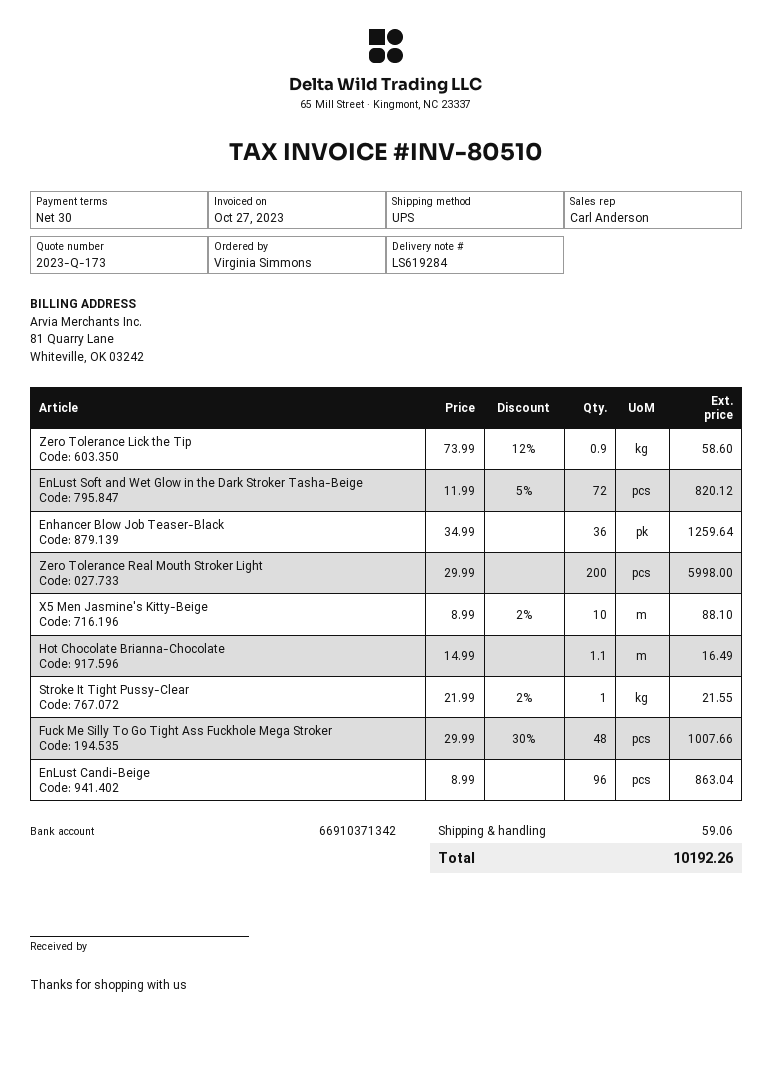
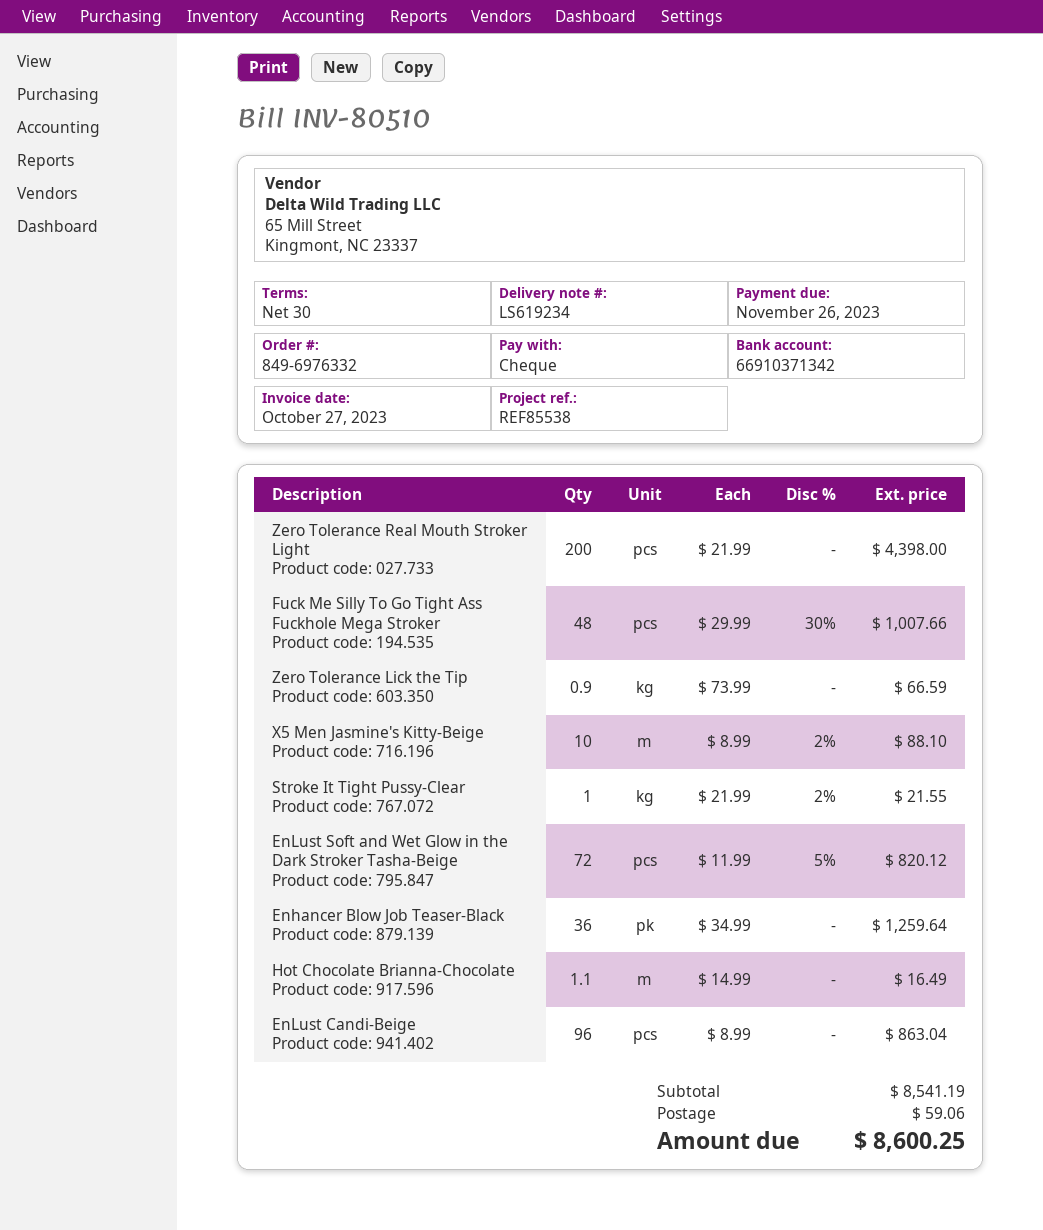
delivery note number: LS619284 -> LS619234
Zero Tolerance Lick the Tip: 0.9 x 73.99 - 12% = 58.60 -> 0.9 x 73.99 = 66.59
Zero Tolerance Real Mouth Stroker Light: 200 x 29.99 = 5998.00 -> 200 x 21.99 = 4398.00
total: 10192.26 -> 8600.25

